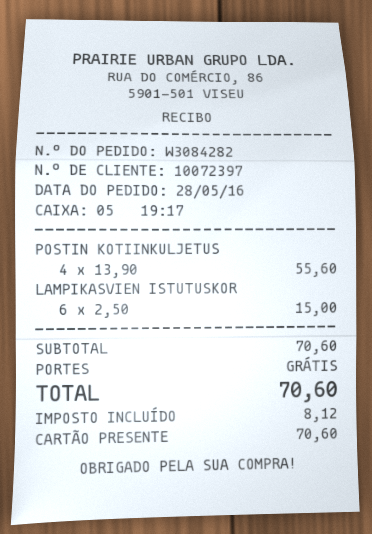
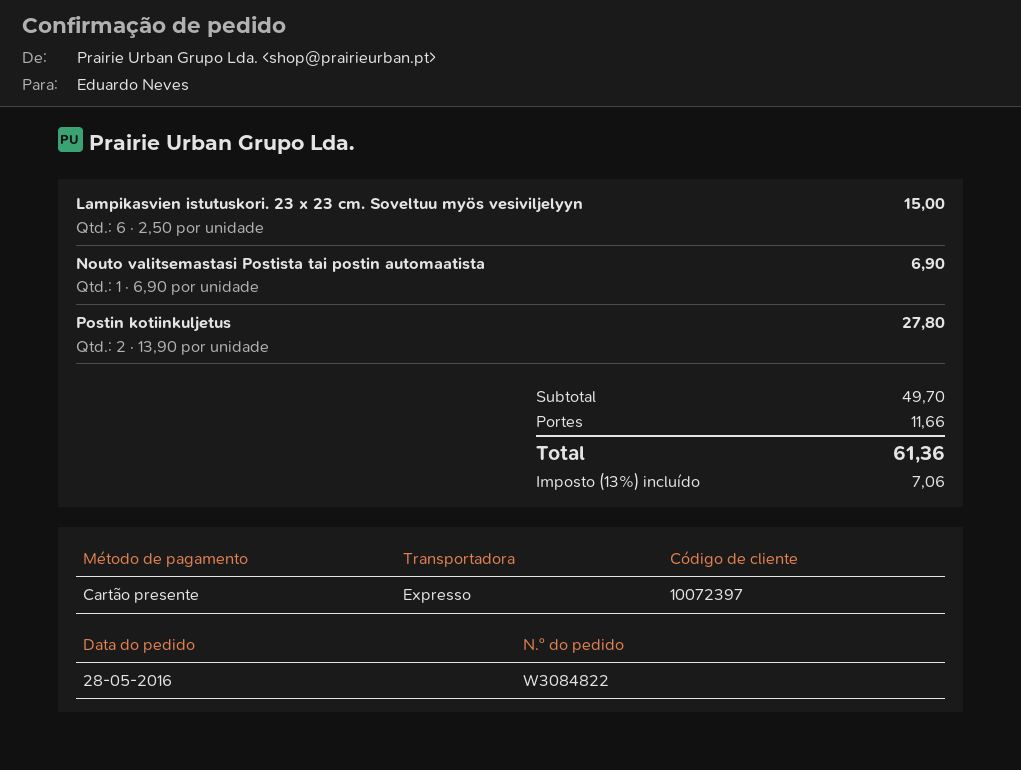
order number: W3084282 -> W3084822
POSTIN KOTIINKULJETUS: 4 x 13.90 = 55.60 -> 2 x 13.90 = 27.80
Nouto valitsemastasi Postista tai postin automaatista: none -> 1 x 6.90 = 6.90
subtotal: 70.60 -> 49.70
shipping: 0.00 -> 11.66
tax: 8.12 -> 7.06
total: 70.60 -> 61.36

